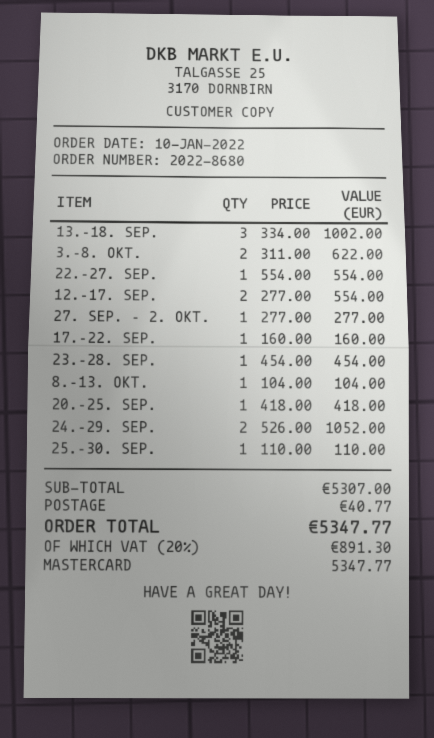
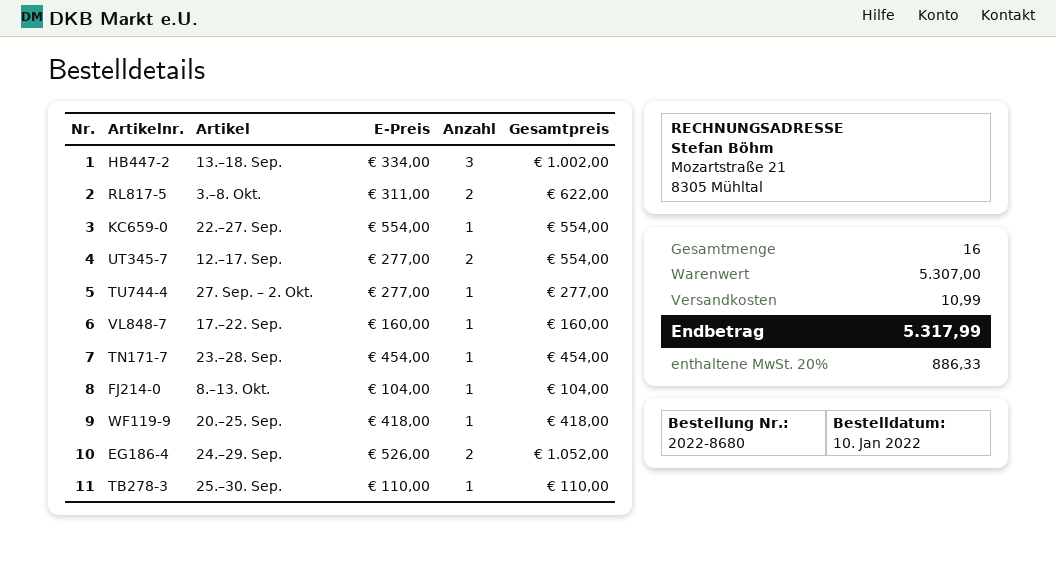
shipping: 40.77 -> 10.99
tax: 20% = 891.30 -> 20% = 886.33
total: 5347.77 -> 5317.99

